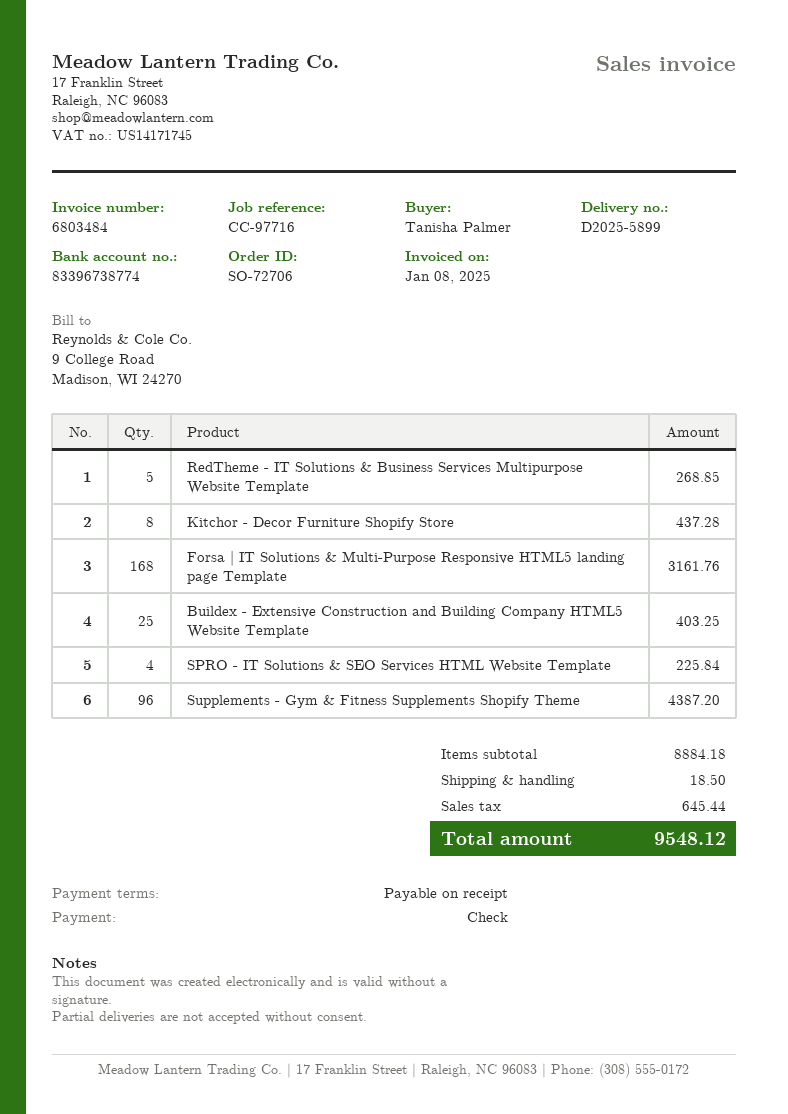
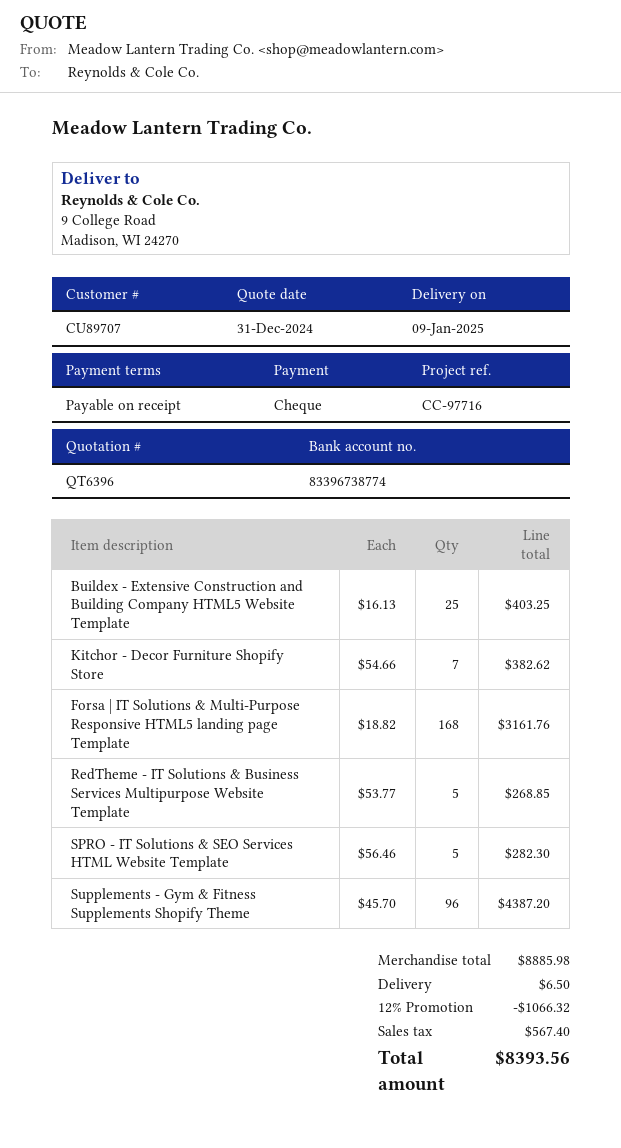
Kitchor - Decor Furniture Shopify Store: 8 for 437.28 -> 7 for 382.62
SPRO - IT Solutions & SEO Services HTML Website Template: 4 for 225.84 -> 5 for 282.30
subtotal: 8884.18 -> 8885.98
discount: none -> 12% = 1066.32
shipping: 18.50 -> 6.50
tax: 645.44 -> 567.40
total: 9548.12 -> 8393.56

